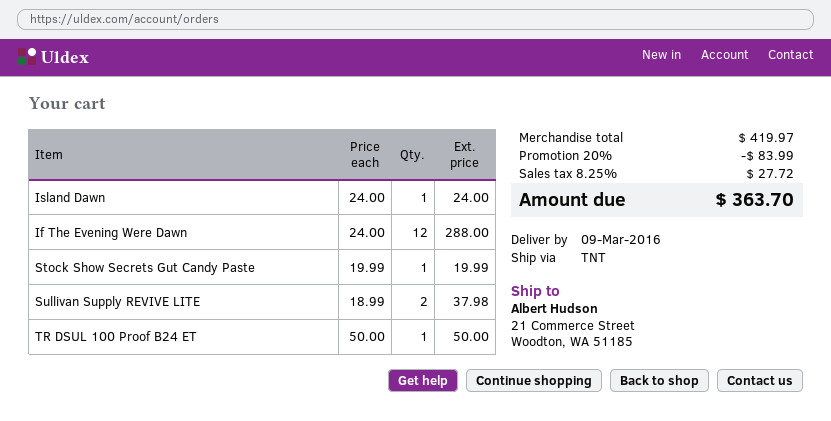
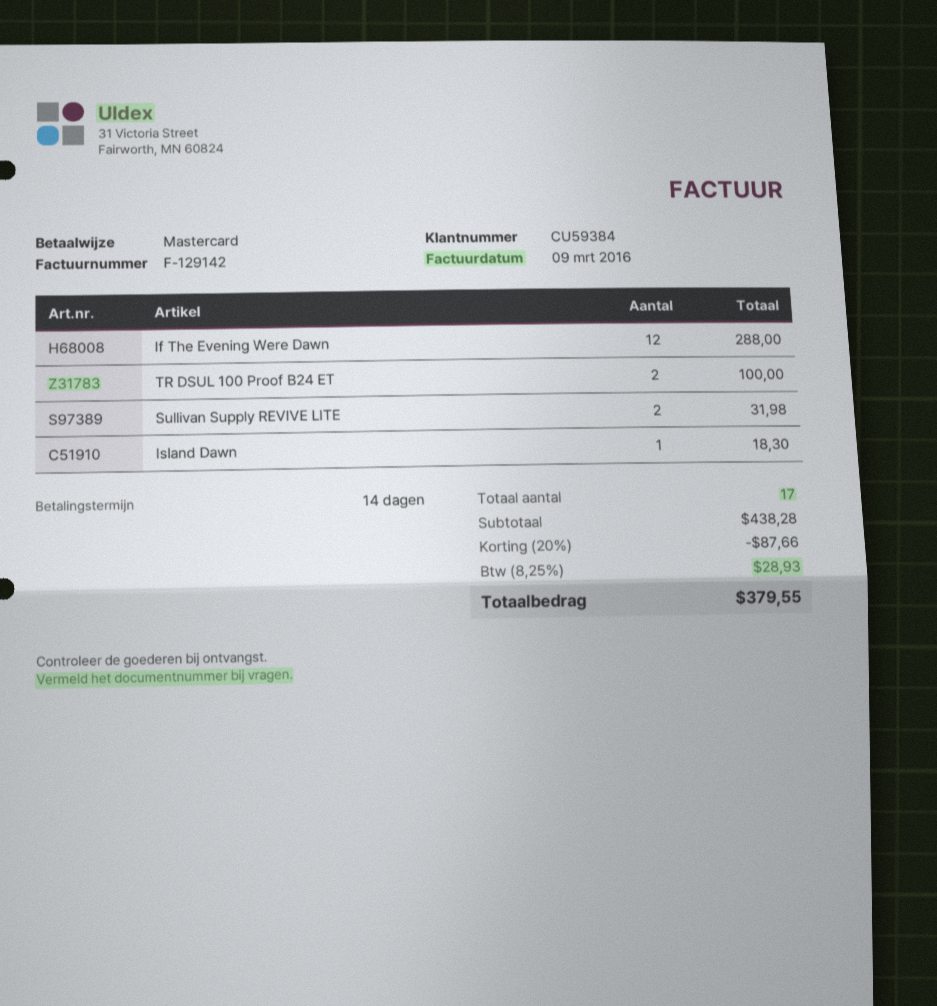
Island Dawn: 1 for 24.00 -> 1 for 18.30
Stock Show Secrets Gut Candy Paste: 1 for 19.99 -> none
Sullivan Supply REVIVE LITE: 2 for 37.98 -> 2 for 31.98
TR DSUL 100 Proof B24 ET: 1 for 50.00 -> 2 for 100.00
subtotal: 419.97 -> 438.28
discount: 20% = 83.99 -> 20% = 87.66
tax: 8.25% = 27.72 -> 8.25% = 28.93
total: 363.70 -> 379.55

